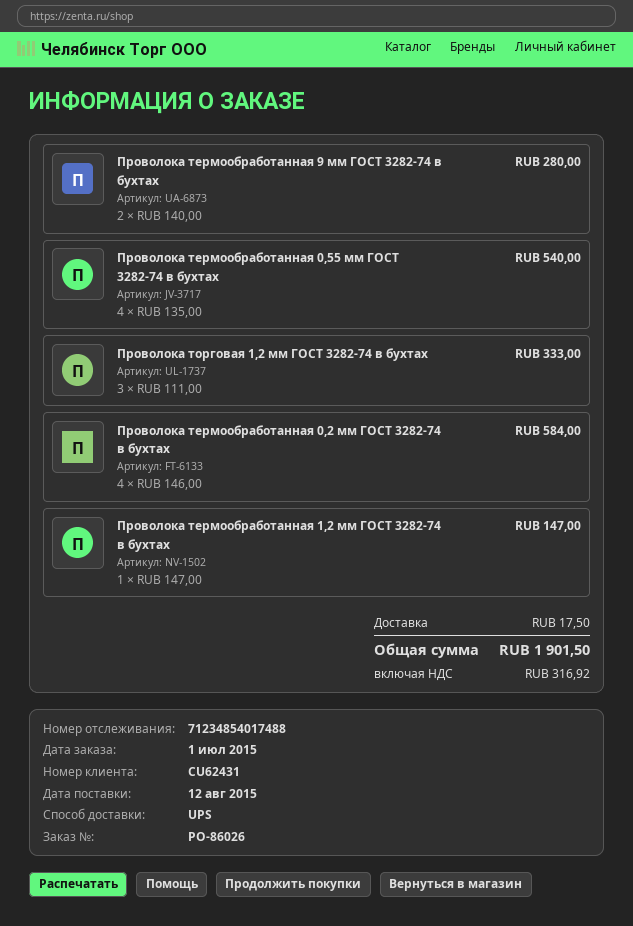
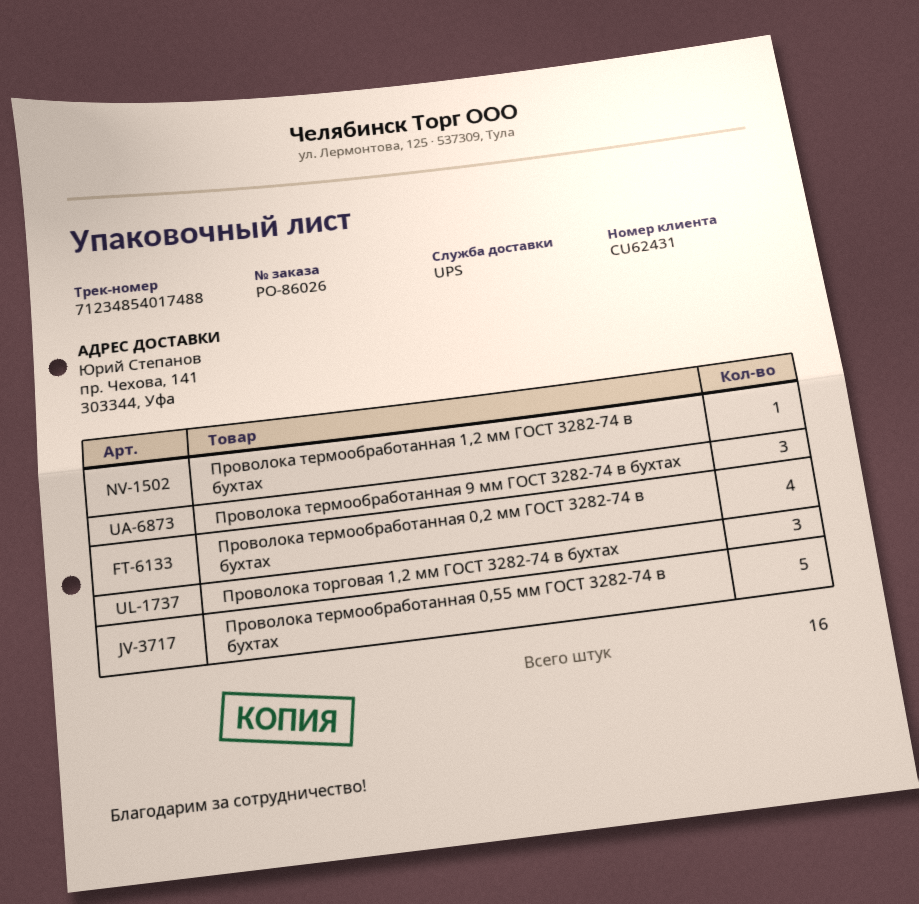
Проволока термообработанная 9 мм ГОСТ 3282-74 в бухтах: 2 -> 3
Проволока термообработанная 0,55 мм ГОСТ 3282-74 в бухтах: 4 -> 5

